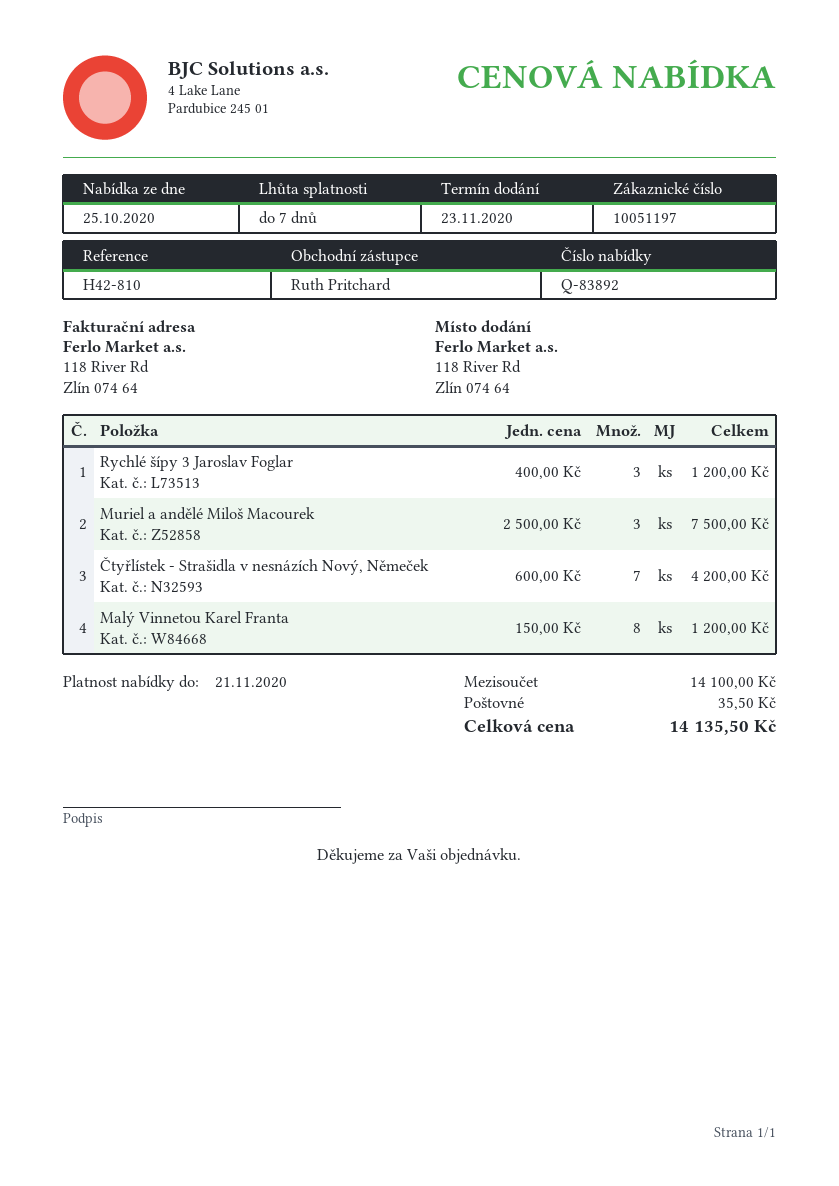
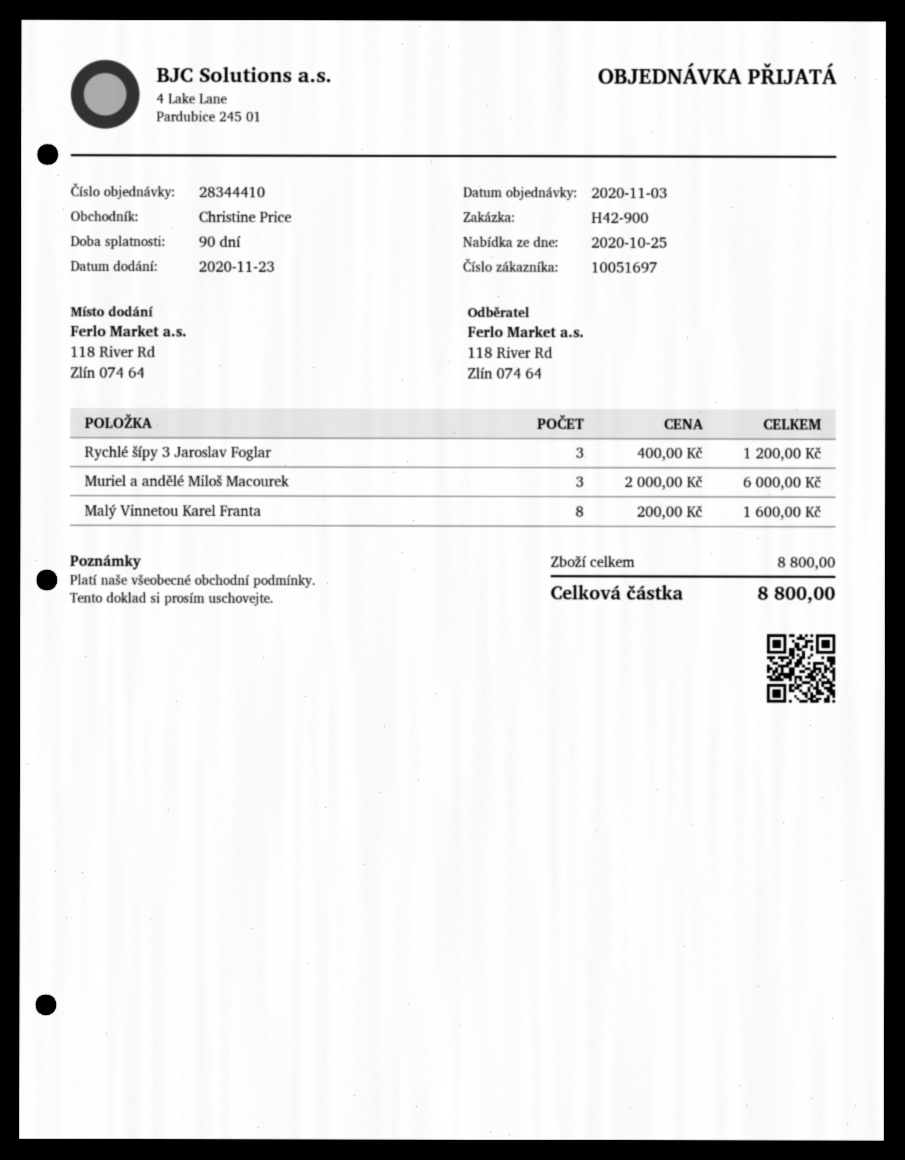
payment terms: 7 days -> 90 days
customer number: 10051197 -> 10051697
reference: H42-810 -> H42-900
sales rep: Ruth Pritchard -> Christine Price
Muriel a andělé Miloš Macourek: 3 x 2500.00 = 7500.00 -> 3 x 2000.00 = 6000.00
Čtyřlístek - Strašidla v nesnázích Nový, Němeček: 7 x 600.00 = 4200.00 -> none
Malý Vinnetou Karel Franta: 8 x 150.00 = 1200.00 -> 8 x 200.00 = 1600.00
subtotal: 14100.00 -> 8800.00
shipping: 35.50 -> none
total: 14135.50 -> 8800.00

